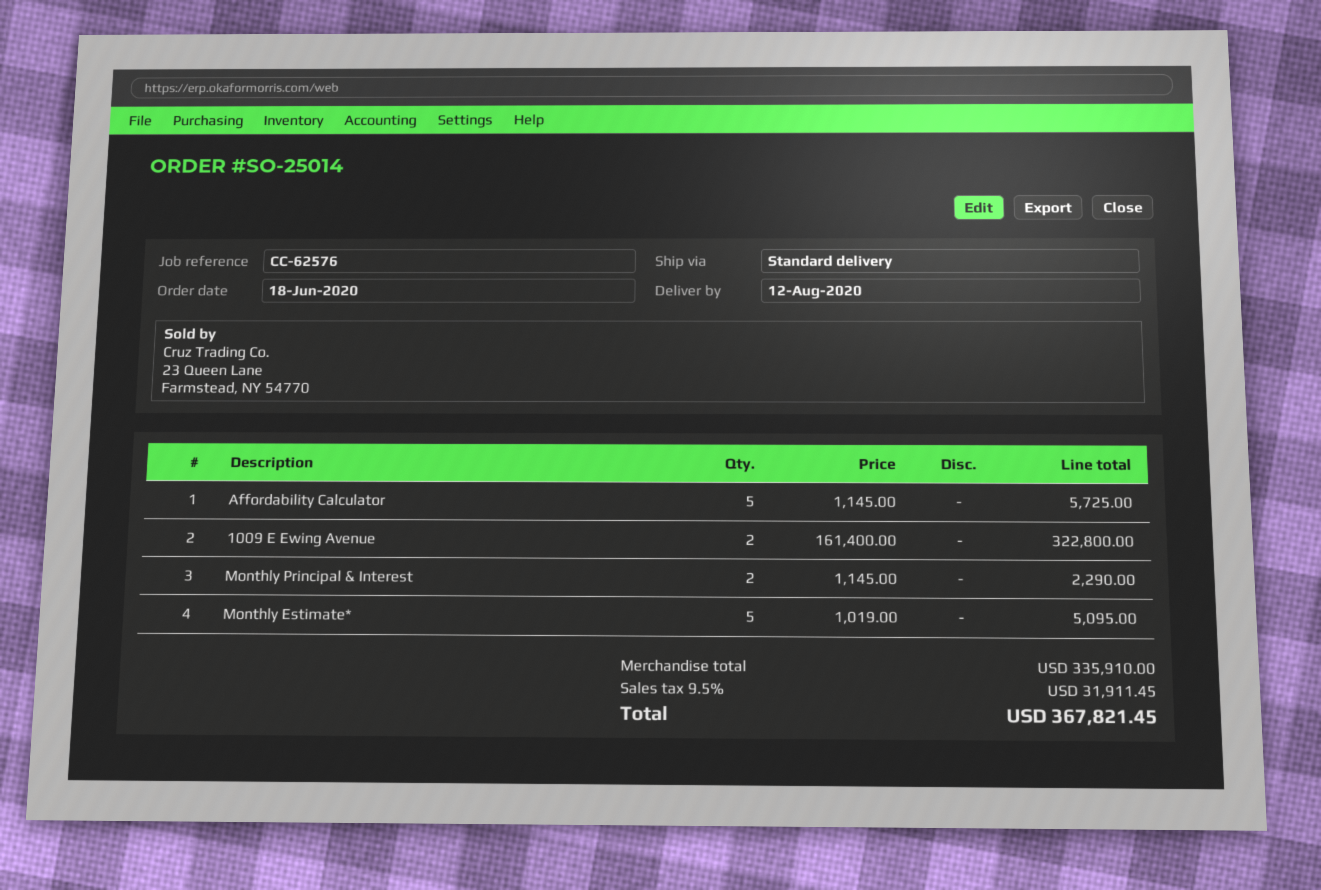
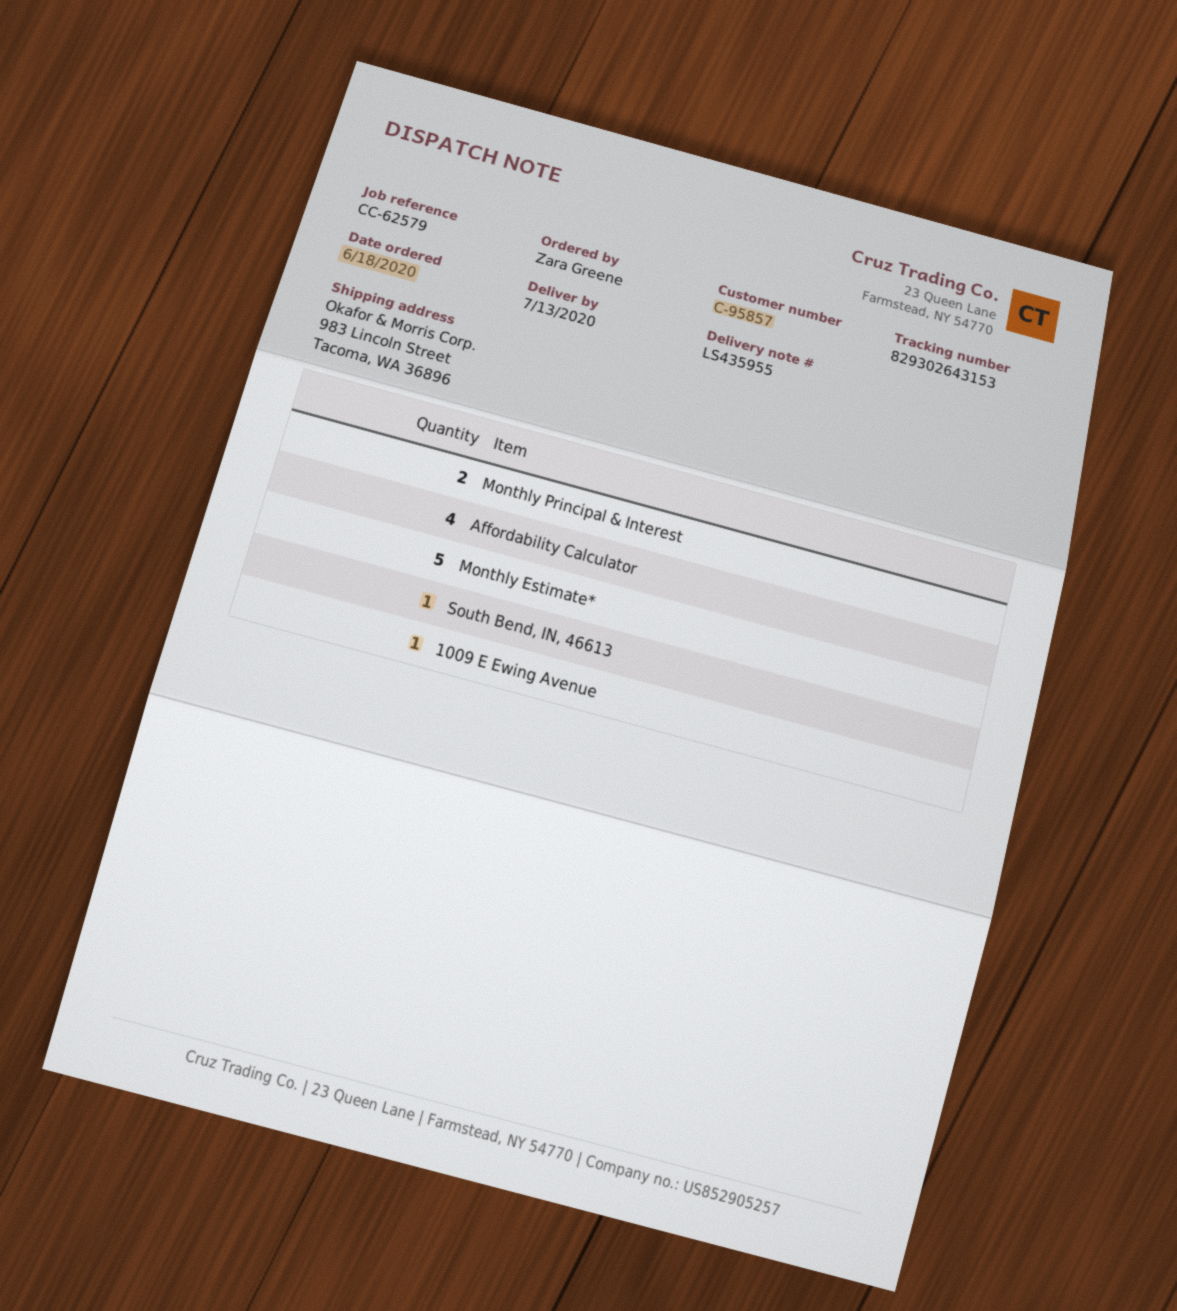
delivery date: 2020-08-12 -> 2020-07-13
reference: CC-62576 -> CC-62579
Affordability Calculator: 5 -> 4
1009 E Ewing Avenue: 2 -> 1
South Bend, IN, 46613: none -> 1

